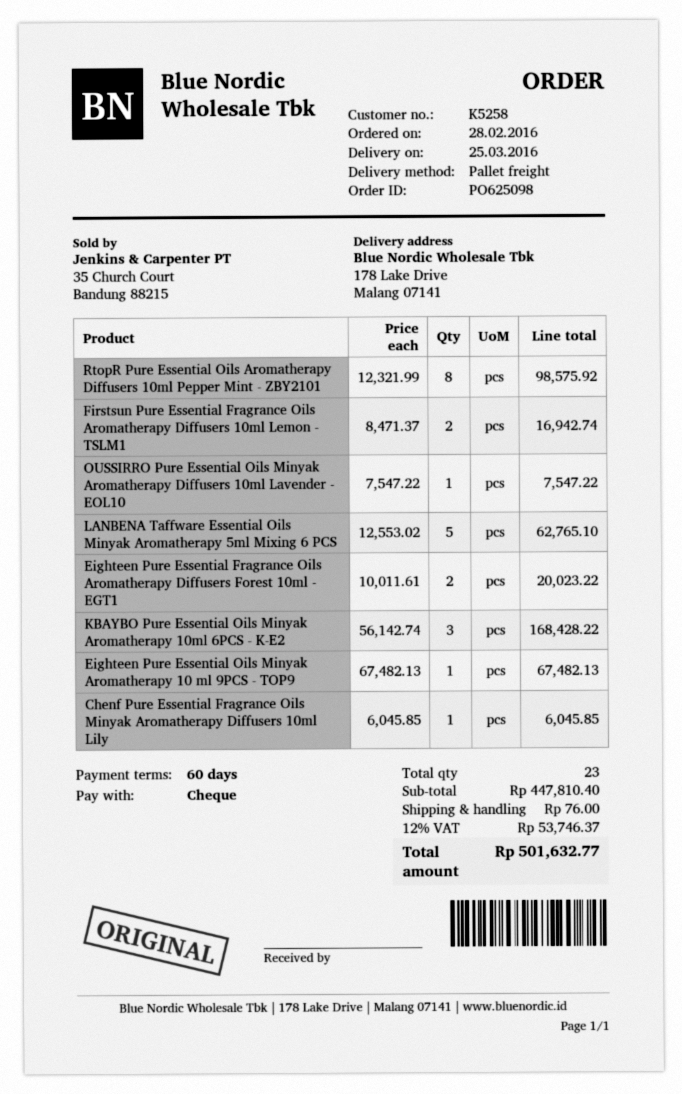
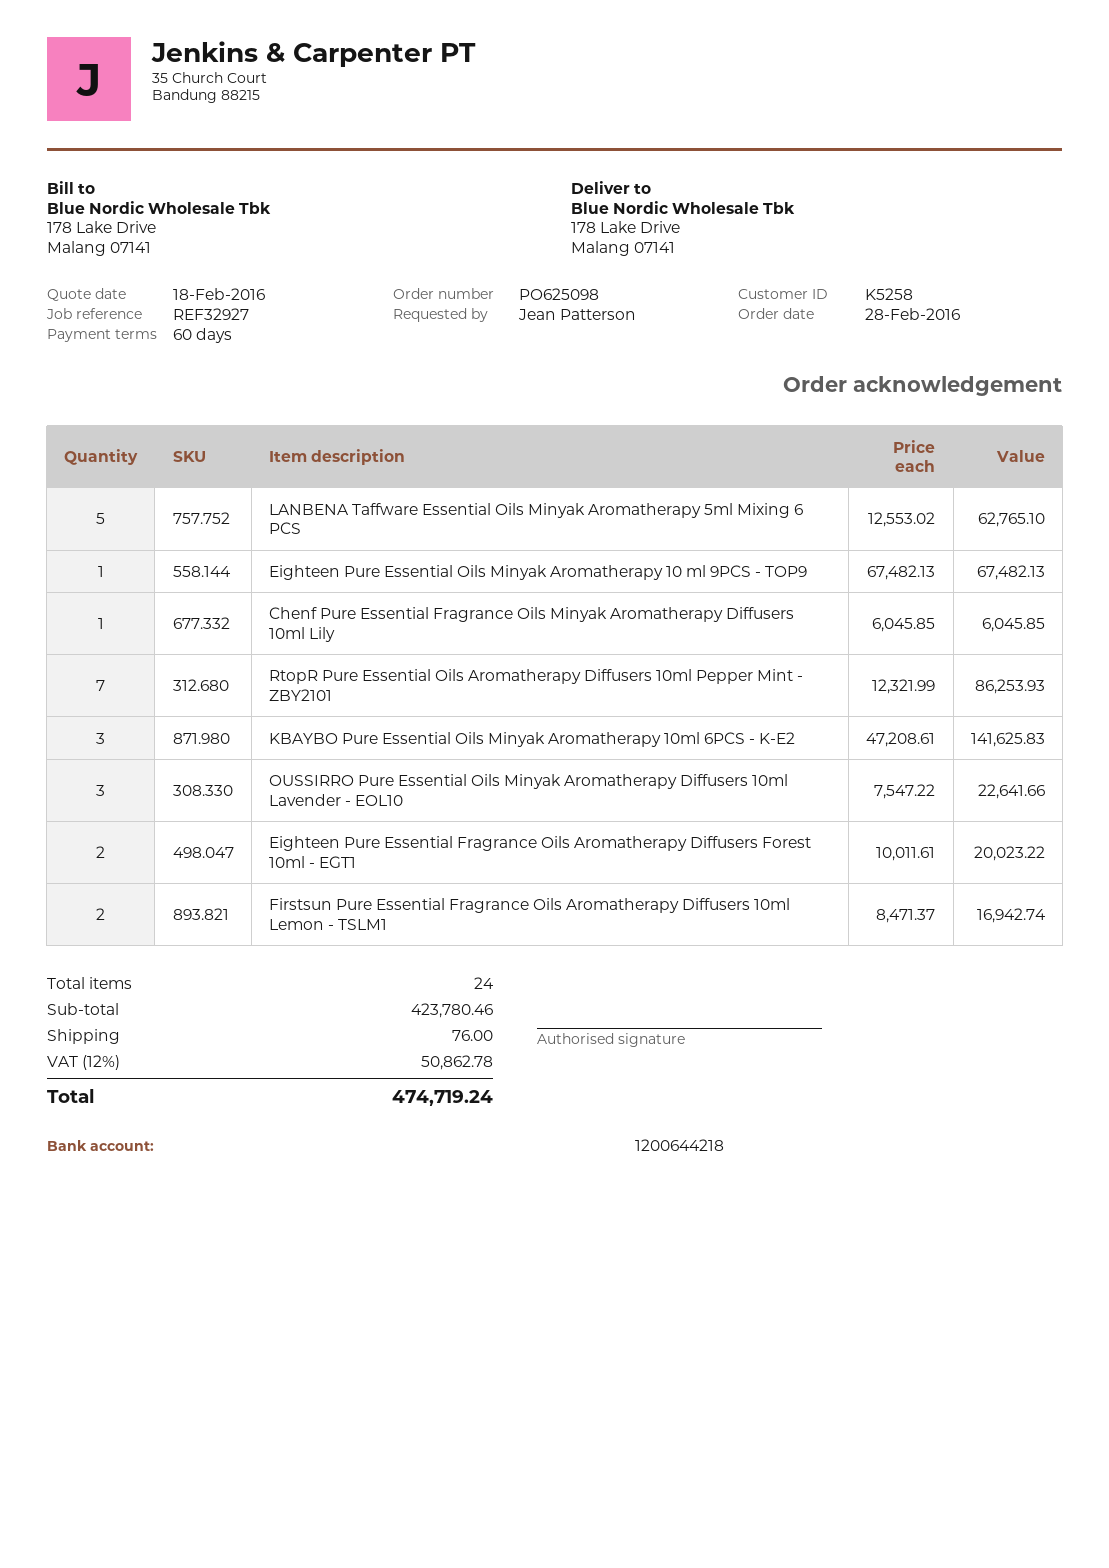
RtopR Pure Essential Oils Aromatherapy Diffusers 10ml Pepper Mint - ZBY2101: 8 x 12321.99 = 98575.92 -> 7 x 12321.99 = 86253.93
OUSSIRRO Pure Essential Oils Minyak Aromatherapy Diffusers 10ml Lavender - EOL10: 1 x 7547.22 = 7547.22 -> 3 x 7547.22 = 22641.66
KBAYBO Pure Essential Oils Minyak Aromatherapy 10ml 6PCS - K-E2: 3 x 56142.74 = 168428.22 -> 3 x 47208.61 = 141625.83
total quantity: 23 -> 24
subtotal: 447810.40 -> 423780.46
tax: 12% = 53746.37 -> 12% = 50862.78
total: 501632.77 -> 474719.24

